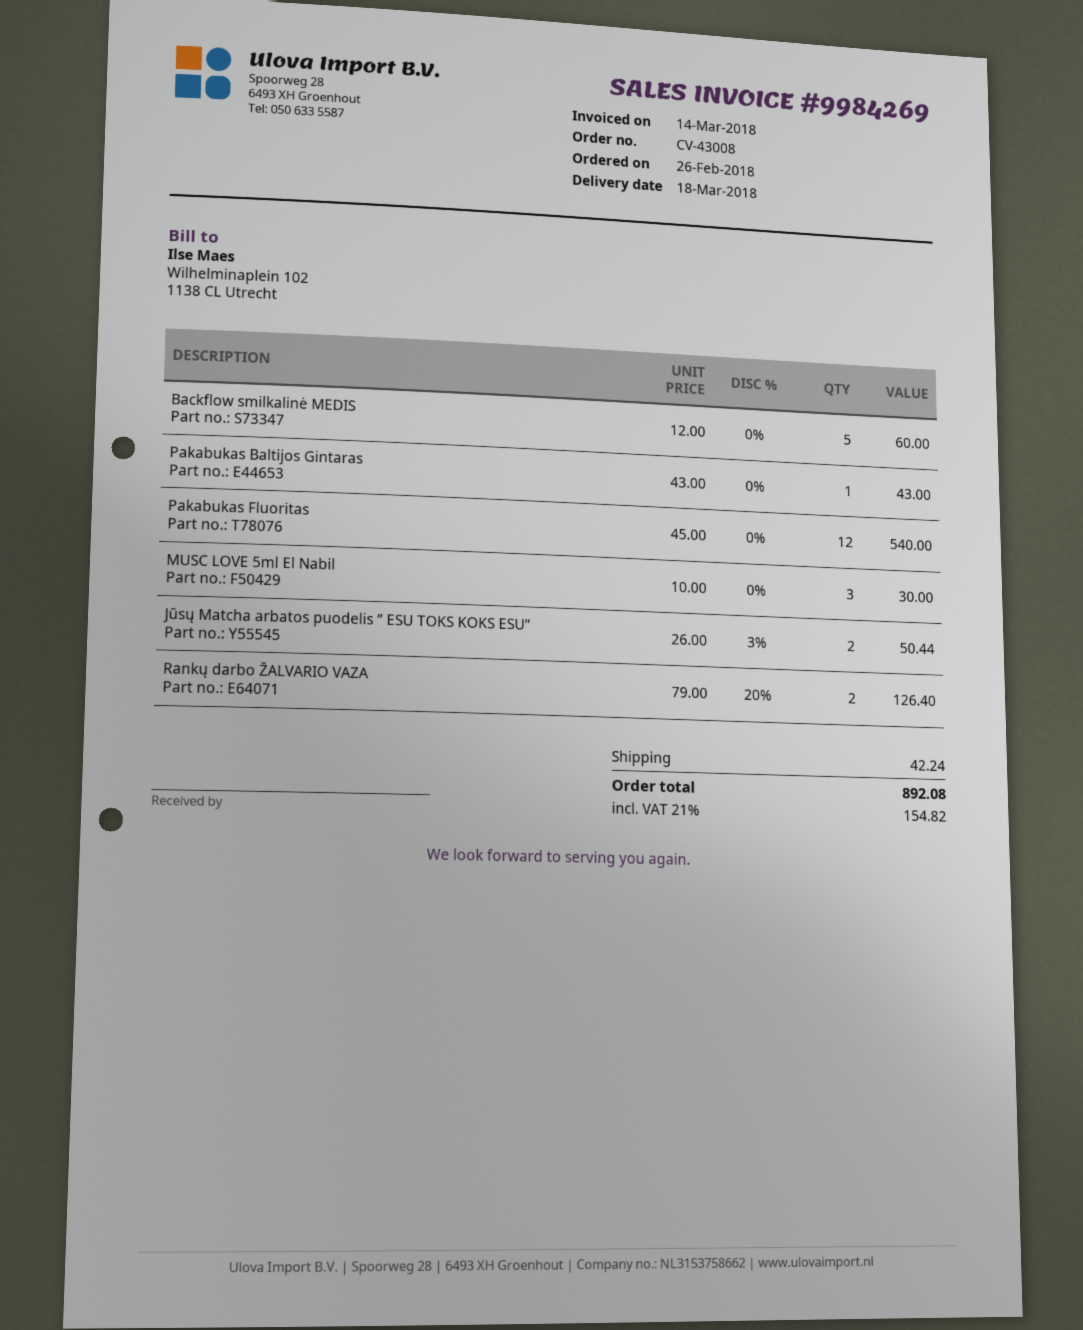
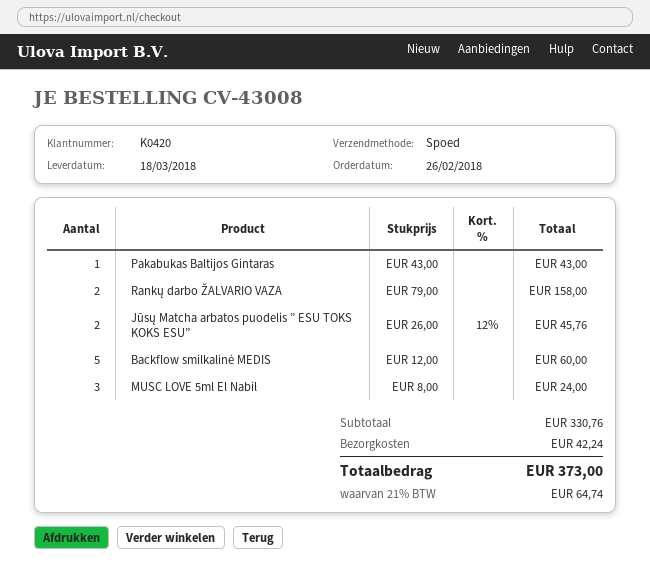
Pakabukas Fluoritas: 12 x 45.00 = 540.00 -> none
MUSC LOVE 5ml El Nabil: 3 x 10.00 = 30.00 -> 3 x 8.00 = 24.00
Jūsų Matcha arbatos puodelis ” ESU TOKS KOKS ESU”: 2 x 26.00 - 3% = 50.44 -> 2 x 26.00 - 12% = 45.76
Rankų darbo ŽALVARIO VAZA: 2 x 79.00 - 20% = 126.40 -> 2 x 79.00 = 158.00
tax: 21% = 154.82 -> 21% = 64.74
total: 892.08 -> 373.00

